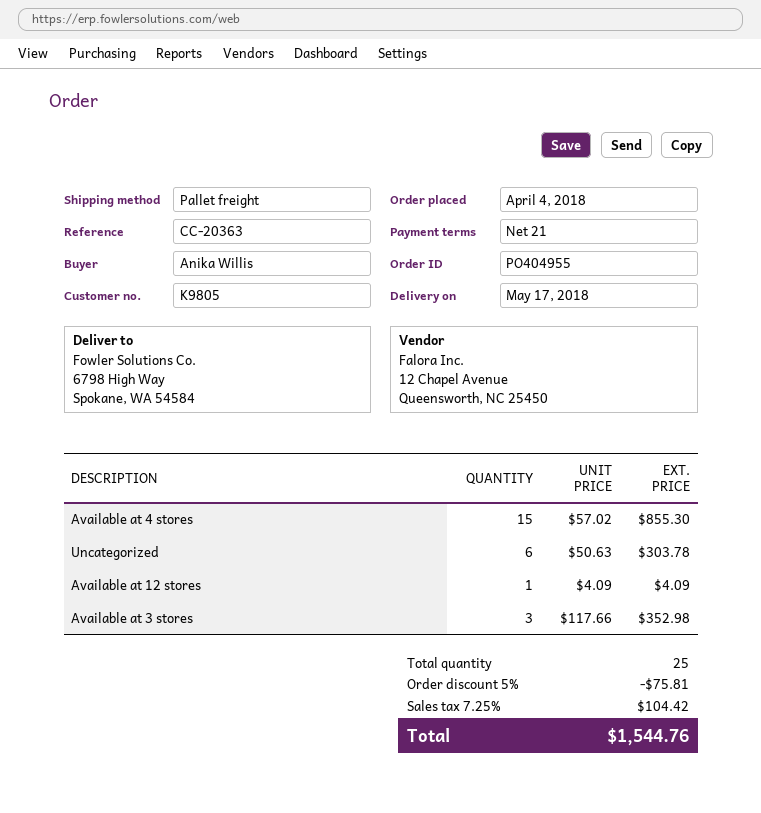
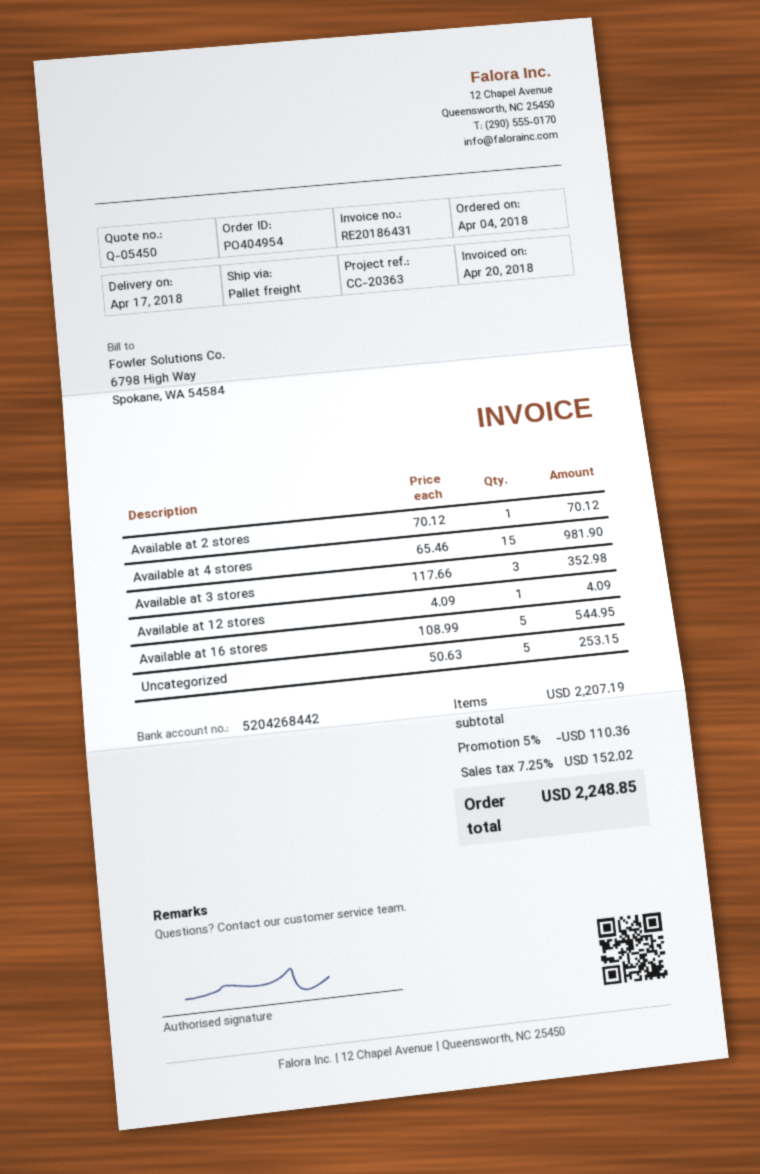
order number: PO404955 -> PO404954
delivery date: 2018-05-17 -> 2018-04-17
Available at 4 stores: 15 x 57.02 = 855.30 -> 15 x 65.46 = 981.90
Uncategorized: 6 x 50.63 = 303.78 -> 5 x 50.63 = 253.15
Available at 2 stores: none -> 1 x 70.12 = 70.12
Available at 16 stores: none -> 5 x 108.99 = 544.95
discount: 5% = 75.81 -> 5% = 110.36
tax: 7.25% = 104.42 -> 7.25% = 152.02
total: 1544.76 -> 2248.85

